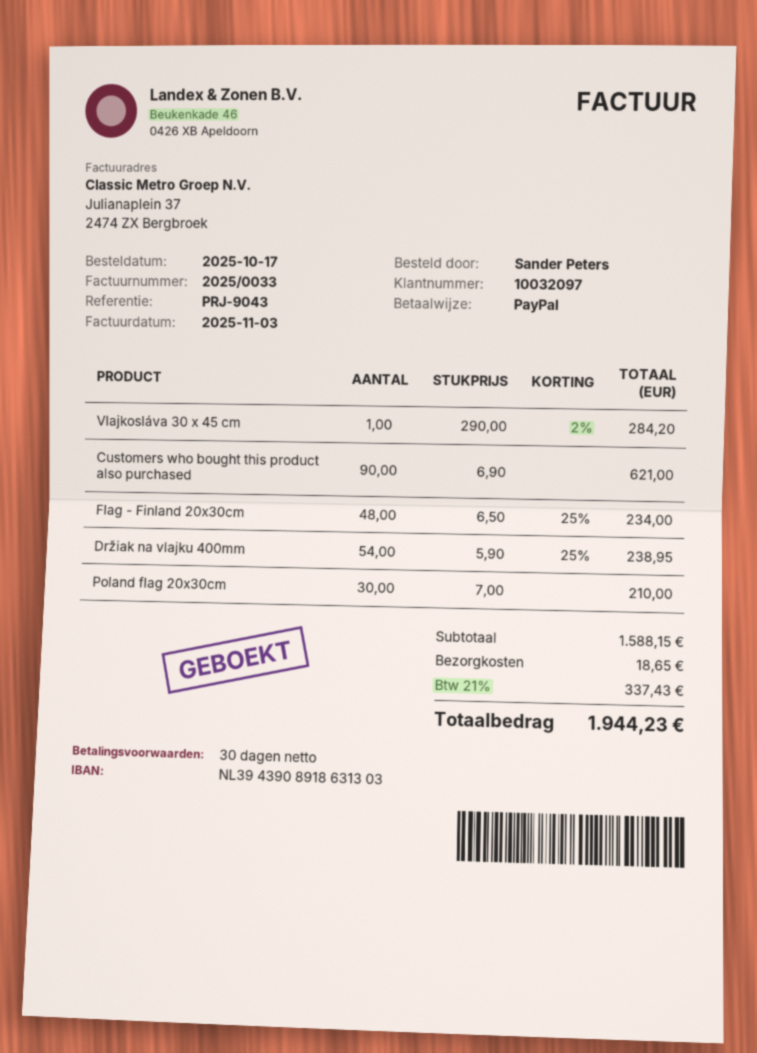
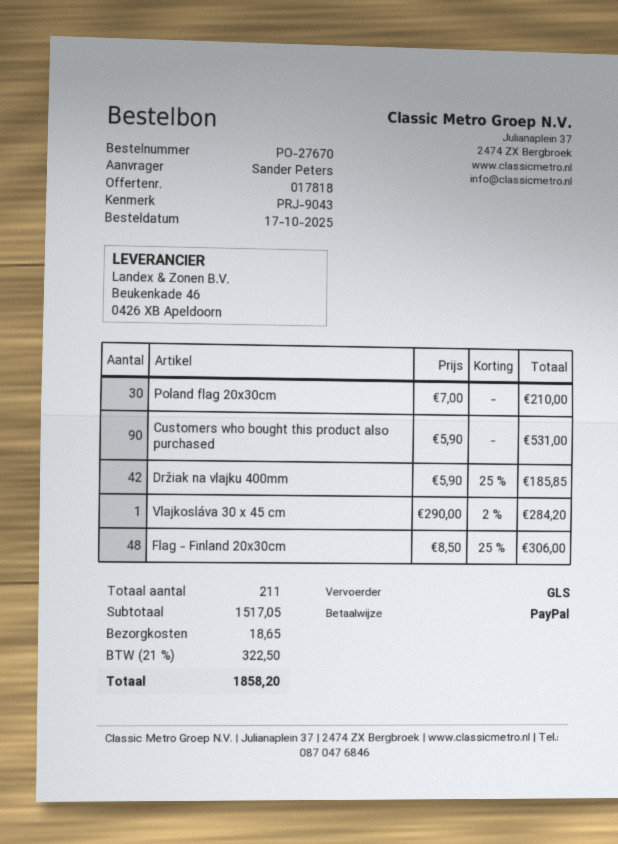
Customers who bought this product also purchased: 90 x 6.90 = 621.00 -> 90 x 5.90 = 531.00
Flag - Finland 20x30cm: 48 x 6.50 - 25% = 234.00 -> 48 x 8.50 - 25% = 306.00
Držiak na vlajku 400mm: 54 x 5.90 - 25% = 238.95 -> 42 x 5.90 - 25% = 185.85
subtotal: 1588.15 -> 1517.05
tax: 21% = 337.43 -> 21% = 322.50
total: 1944.23 -> 1858.20

